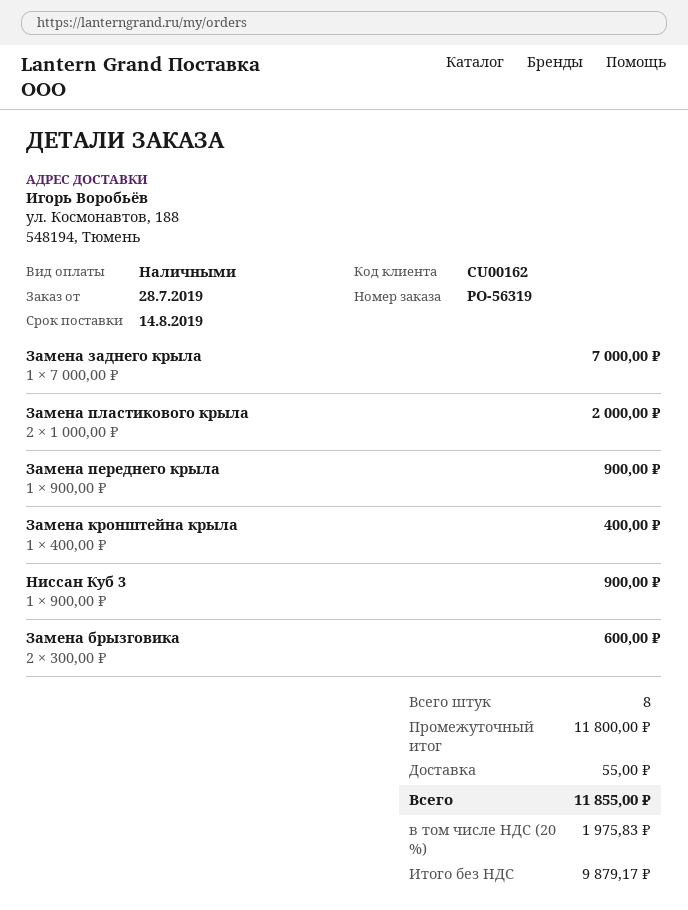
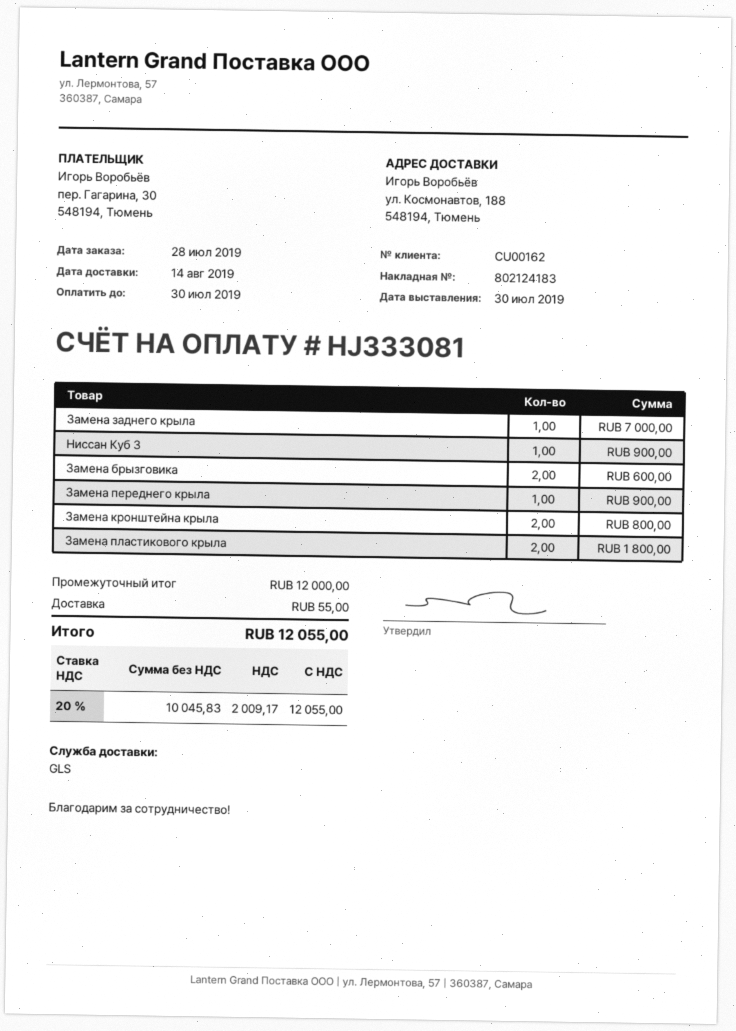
Замена пластикового крыла: 2 for 2000.00 -> 2 for 1800.00
Замена кронштейна крыла: 1 for 400.00 -> 2 for 800.00
subtotal: 11800.00 -> 12000.00
net: 9879.17 -> 10045.83
tax: 20% = 1975.83 -> 20% = 2009.17
total: 11855.00 -> 12055.00

